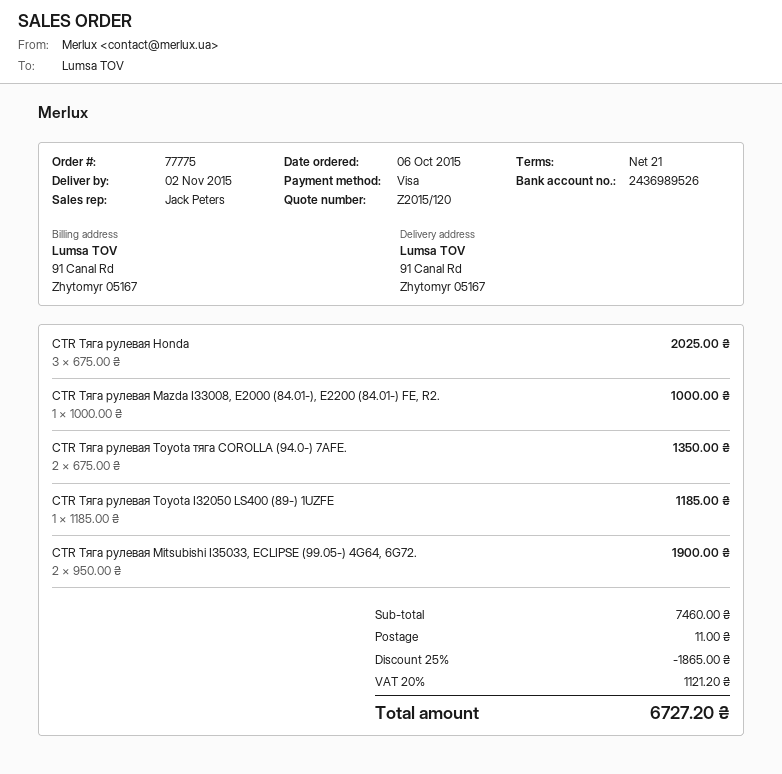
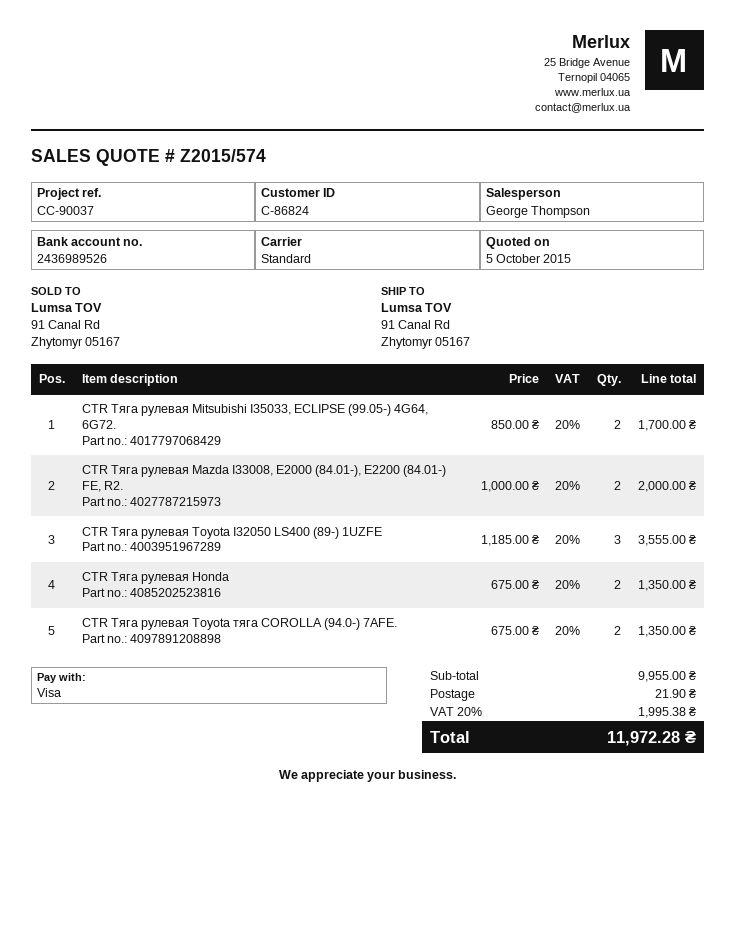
quote number: Z2015/120 -> Z2015/574
sales rep: Jack Peters -> George Thompson
CTR Тяга рулевая Honda: 3 x 675.00 = 2025.00 -> 2 x 675.00 = 1350.00
CTR Тяга рулевая Mazda I33008, E2000 (84.01-), E2200 (84.01-) FE, R2.: 1 x 1000.00 = 1000.00 -> 2 x 1000.00 = 2000.00
CTR Тяга рулевая Toyota I32050 LS400 (89-) 1UZFE: 1 x 1185.00 = 1185.00 -> 3 x 1185.00 = 3555.00
CTR Тяга рулевая Mitsubishi I35033, ECLIPSE (99.05-) 4G64, 6G72.: 2 x 950.00 = 1900.00 -> 2 x 850.00 = 1700.00
subtotal: 7460.00 -> 9955.00
discount: 25% = 1865.00 -> none
shipping: 11.00 -> 21.90
tax: 20% = 1121.20 -> 20% = 1995.38
total: 6727.20 -> 11972.28

